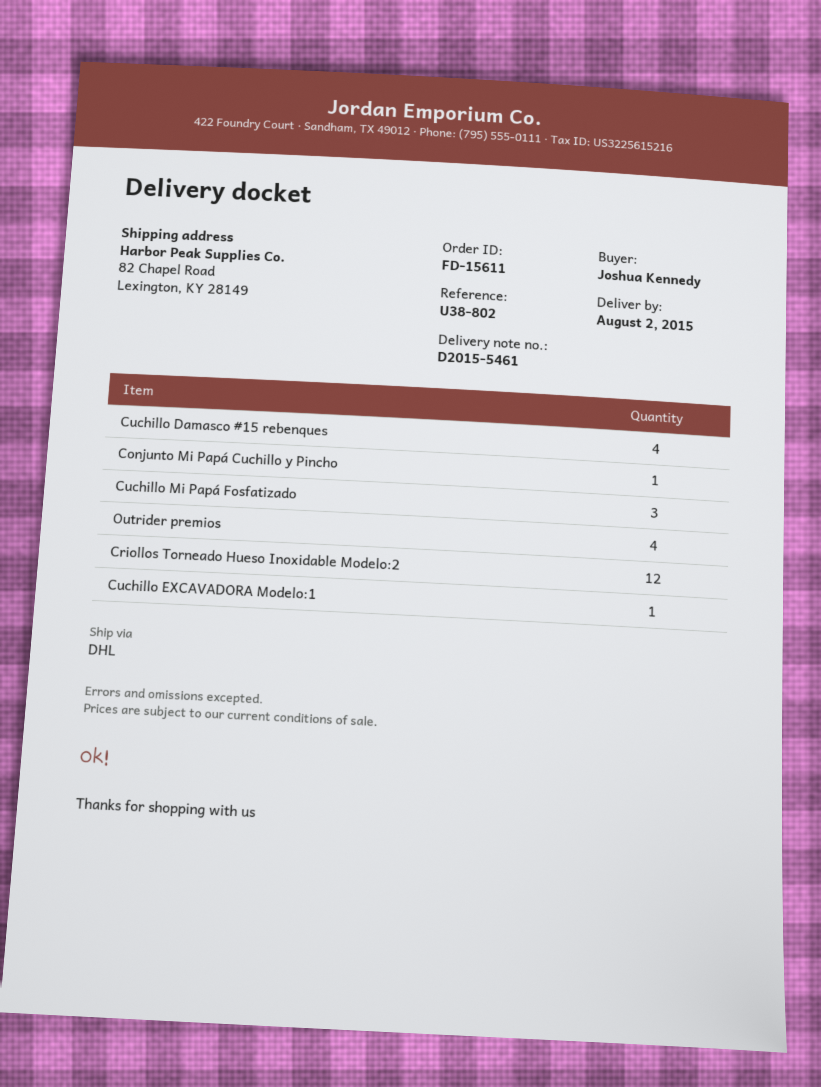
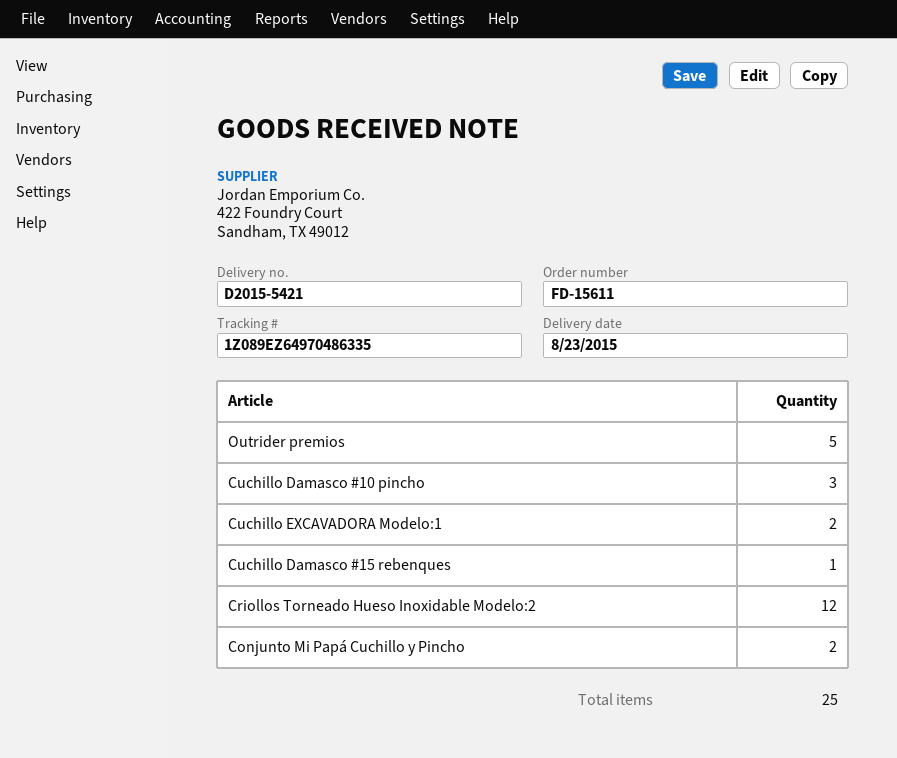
delivery note number: D2015-5461 -> D2015-5421
delivery date: 2015-08-02 -> 2015-08-23
Cuchillo Damasco #15 rebenques: 4 -> 1
Conjunto Mi Papá Cuchillo y Pincho: 1 -> 2
Cuchillo Mi Papá Fosfatizado: 3 -> none
Outrider premios: 4 -> 5
Cuchillo EXCAVADORA Modelo:1: 1 -> 2
Cuchillo Damasco #10 pincho: none -> 3

